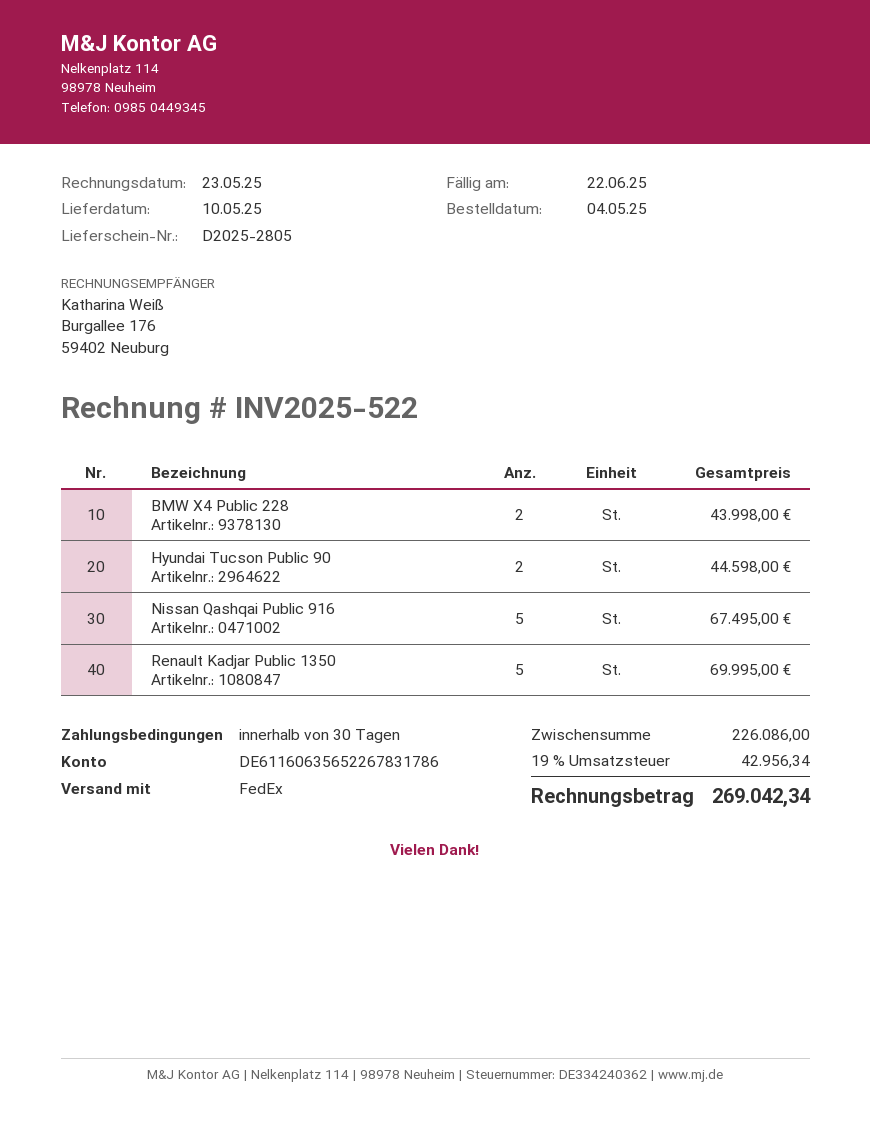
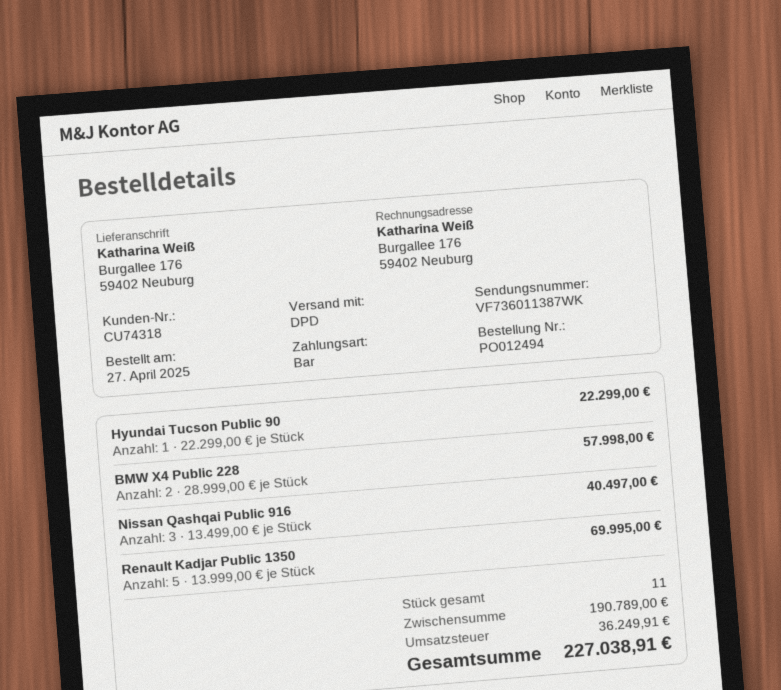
order date: 2025-05-04 -> 2025-04-27
shipping method: FedEx -> DPD
BMW X4 Public 228: 2 for 43998.00 -> 2 for 57998.00
Hyundai Tucson Public 90: 2 for 44598.00 -> 1 for 22299.00
Nissan Qashqai Public 916: 5 for 67495.00 -> 3 for 40497.00
subtotal: 226086.00 -> 190789.00
tax: 42956.34 -> 36249.91
total: 269042.34 -> 227038.91

